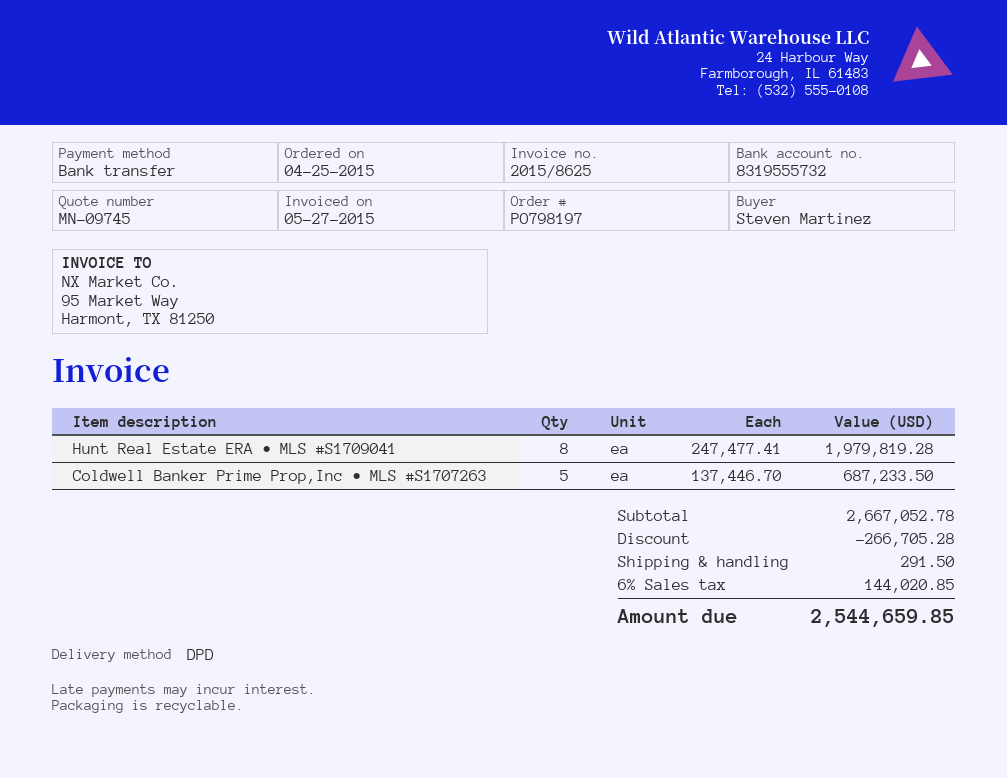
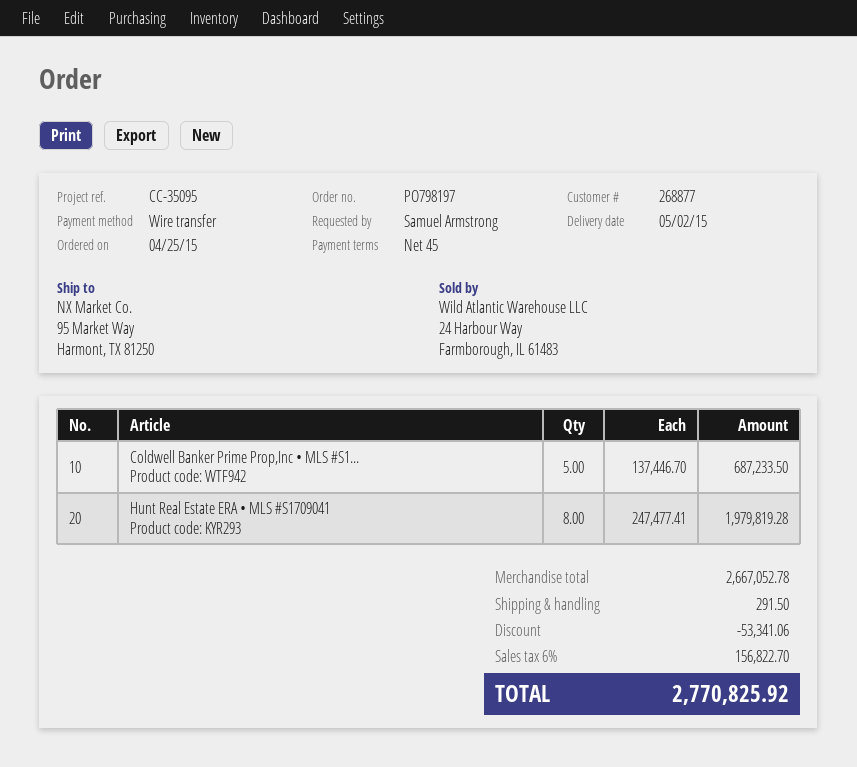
ordered by: Steven Martinez -> Samuel Armstrong
discount: 266705.28 -> 53341.06
tax: 6% = 144020.85 -> 6% = 156822.70
total: 2544659.85 -> 2770825.92

